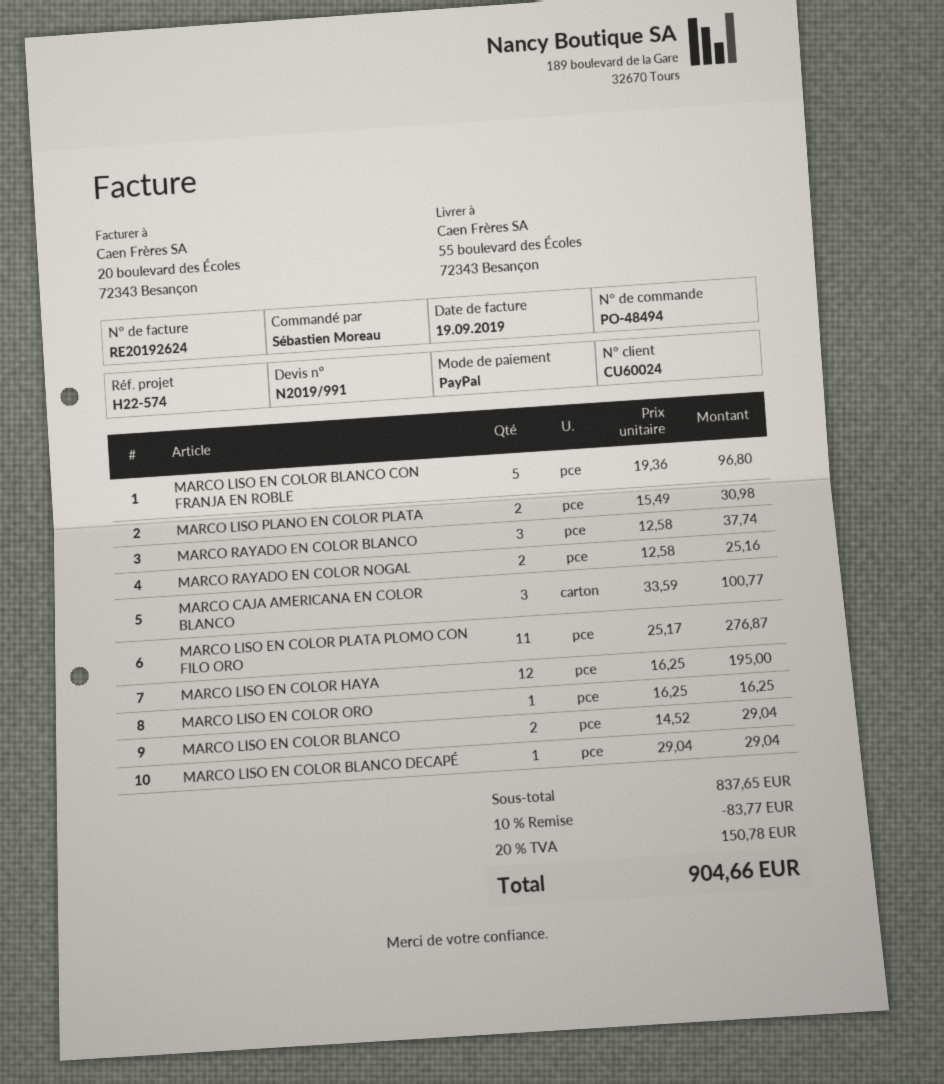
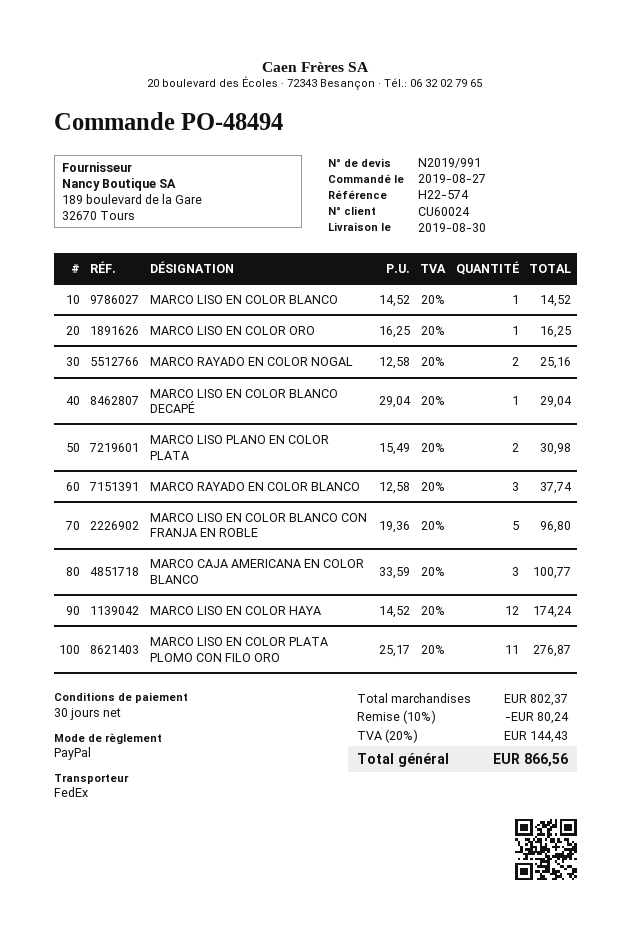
MARCO LISO EN COLOR HAYA: 12 x 16.25 = 195.00 -> 12 x 14.52 = 174.24
MARCO LISO EN COLOR BLANCO: 2 x 14.52 = 29.04 -> 1 x 14.52 = 14.52
subtotal: 837.65 -> 802.37
discount: 10% = 83.77 -> 10% = 80.24
tax: 20% = 150.78 -> 20% = 144.43
total: 904.66 -> 866.56

